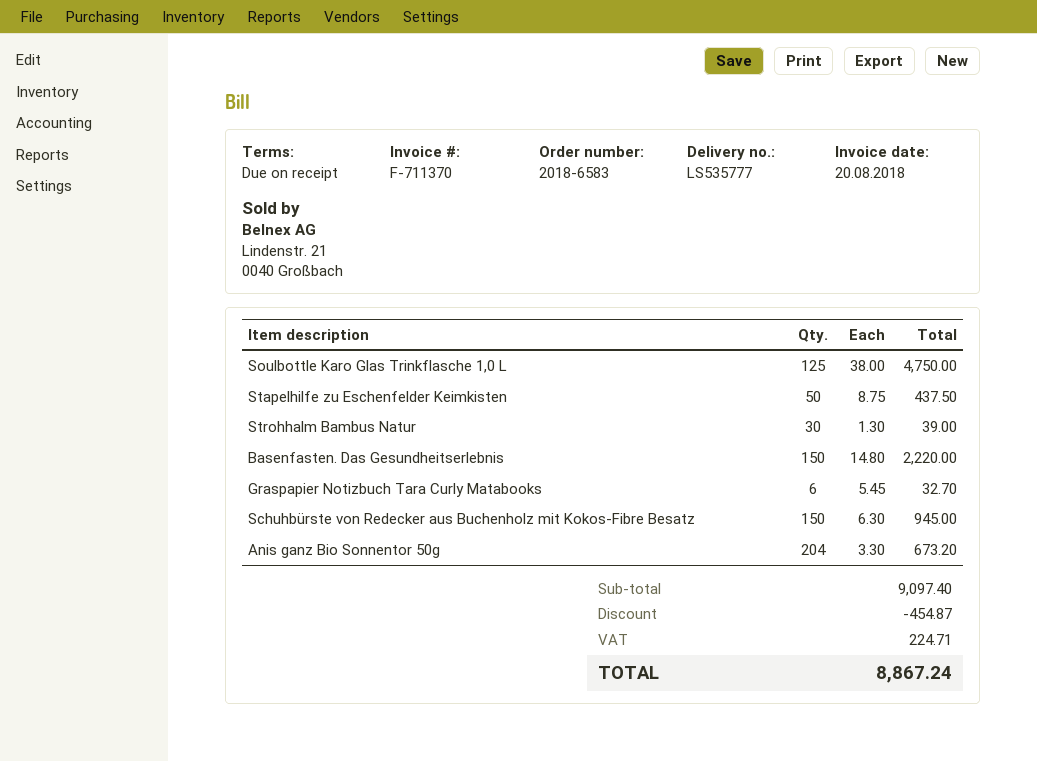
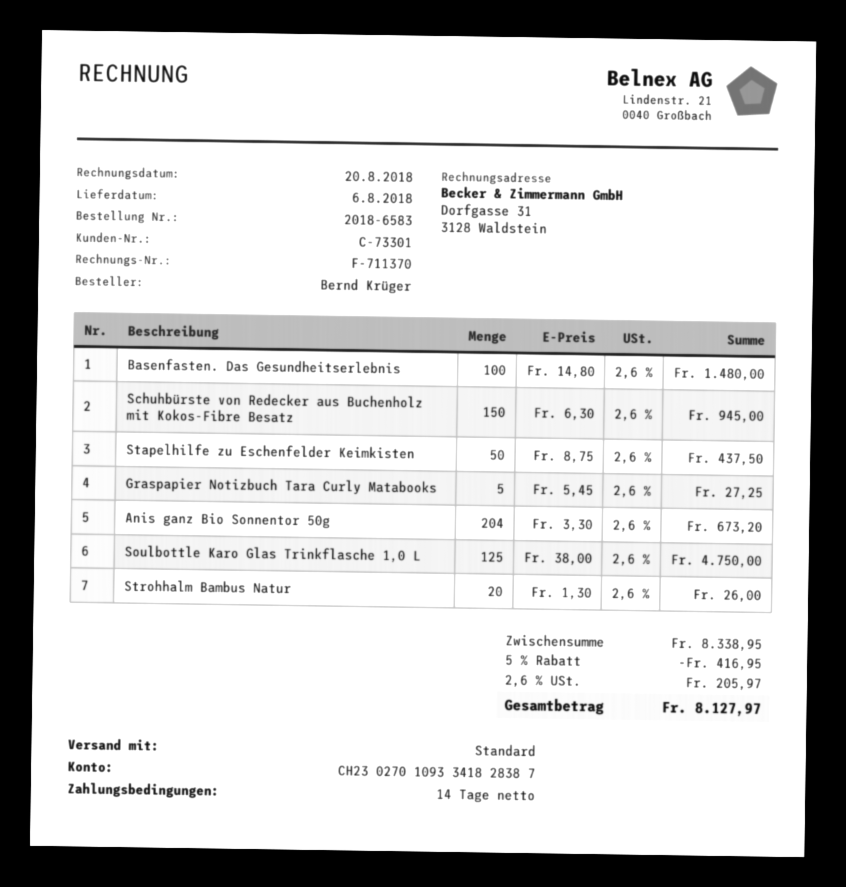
payment terms: on receipt -> 14 days
Strohhalm Bambus Natur: 30 x 1.30 = 39.00 -> 20 x 1.30 = 26.00
Basenfasten. Das Gesundheitserlebnis: 150 x 14.80 = 2220.00 -> 100 x 14.80 = 1480.00
Graspapier Notizbuch Tara Curly Matabooks: 6 x 5.45 = 32.70 -> 5 x 5.45 = 27.25
subtotal: 9097.40 -> 8338.95
discount: 454.87 -> 416.95
tax: 224.71 -> 205.97
total: 8867.24 -> 8127.97

